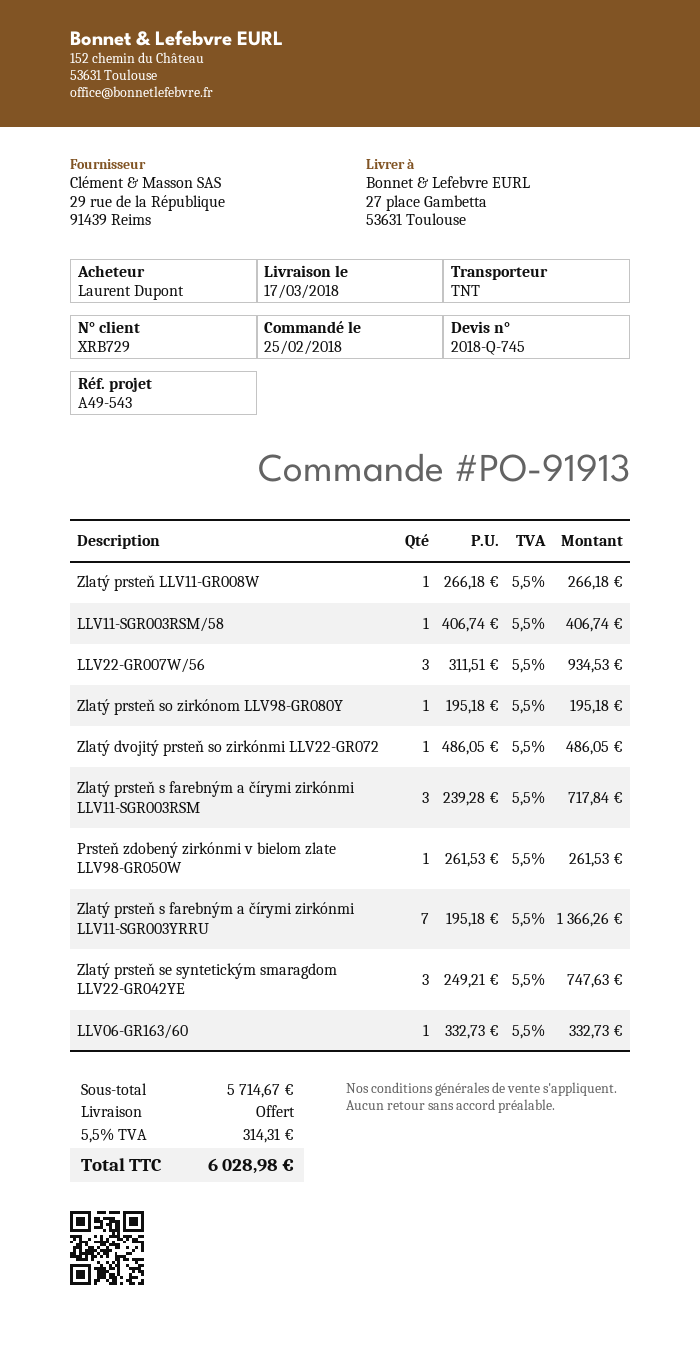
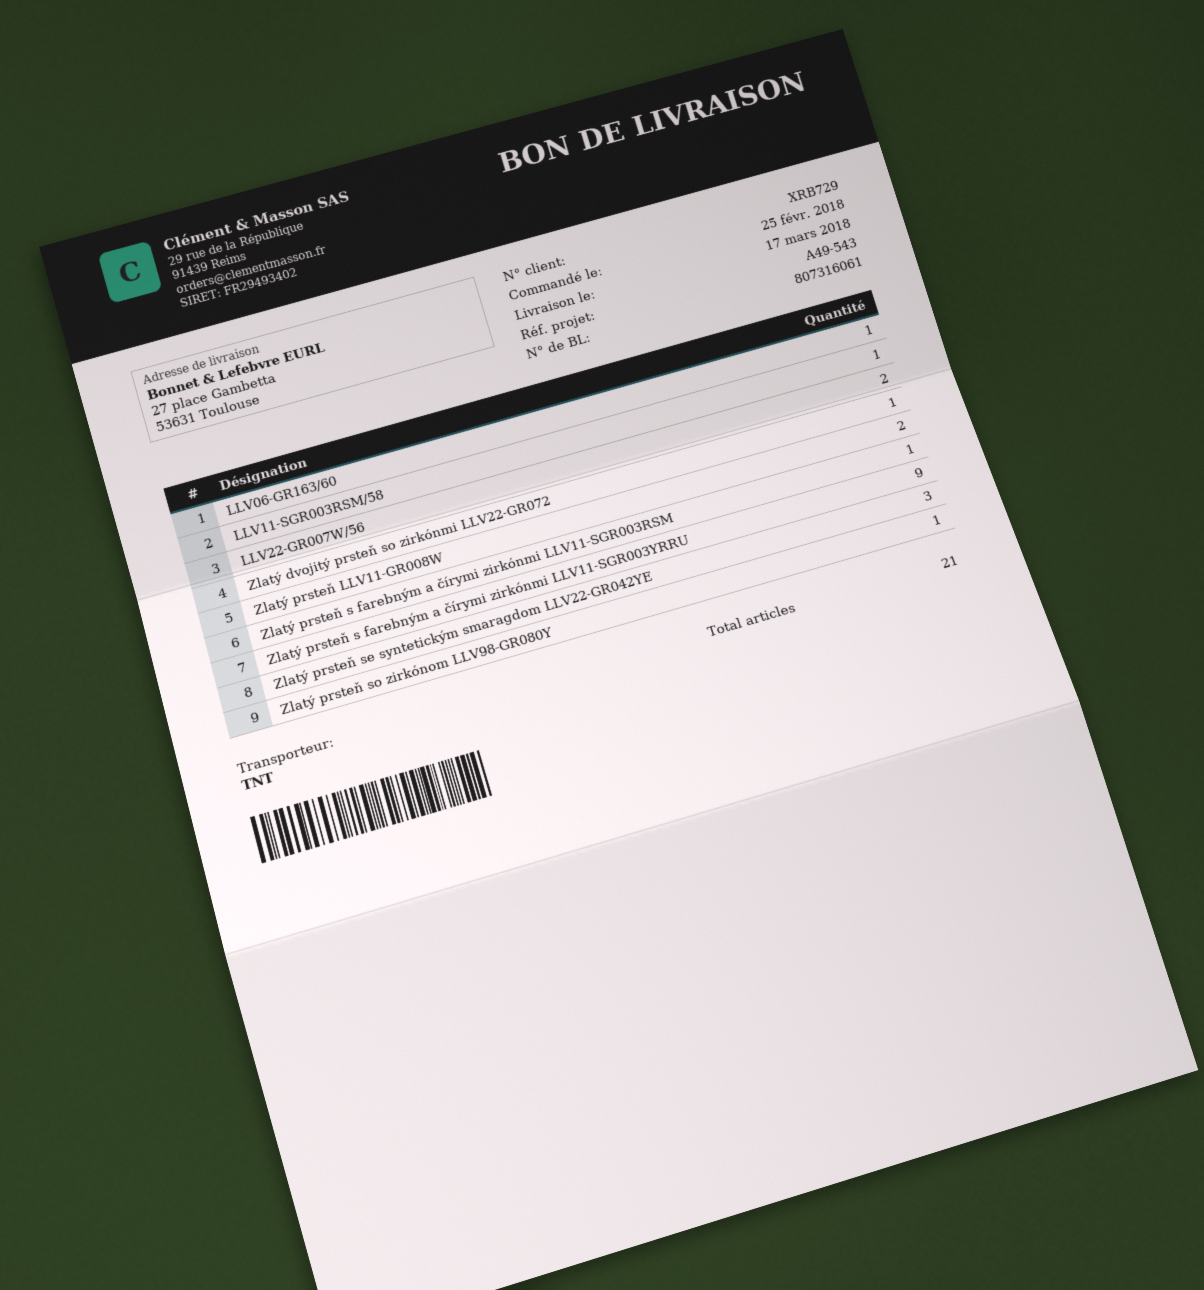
Zlatý prsteň LLV11-GR008W: 1 -> 2
LLV22-GR007W/56: 3 -> 2
Zlatý prsteň s farebným a čírymi zirkónmi LLV11-SGR003RSM: 3 -> 1
Prsteň zdobený zirkónmi v bielom zlate LLV98-GR050W: 1 -> none
Zlatý prsteň s farebným a čírymi zirkónmi LLV11-SGR003YRRU: 7 -> 9

